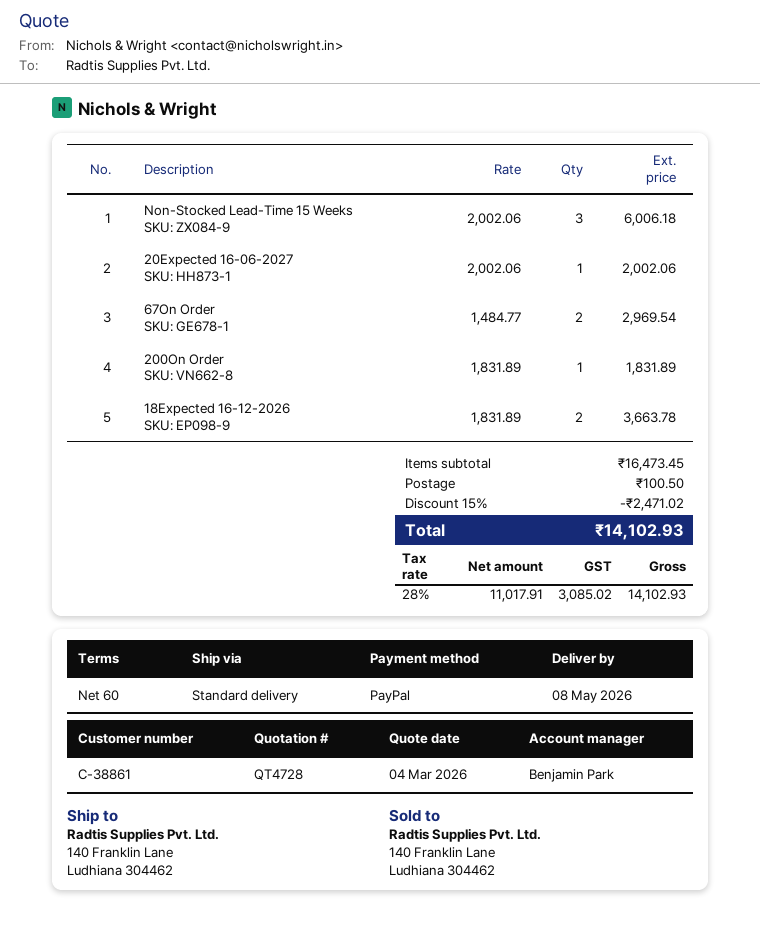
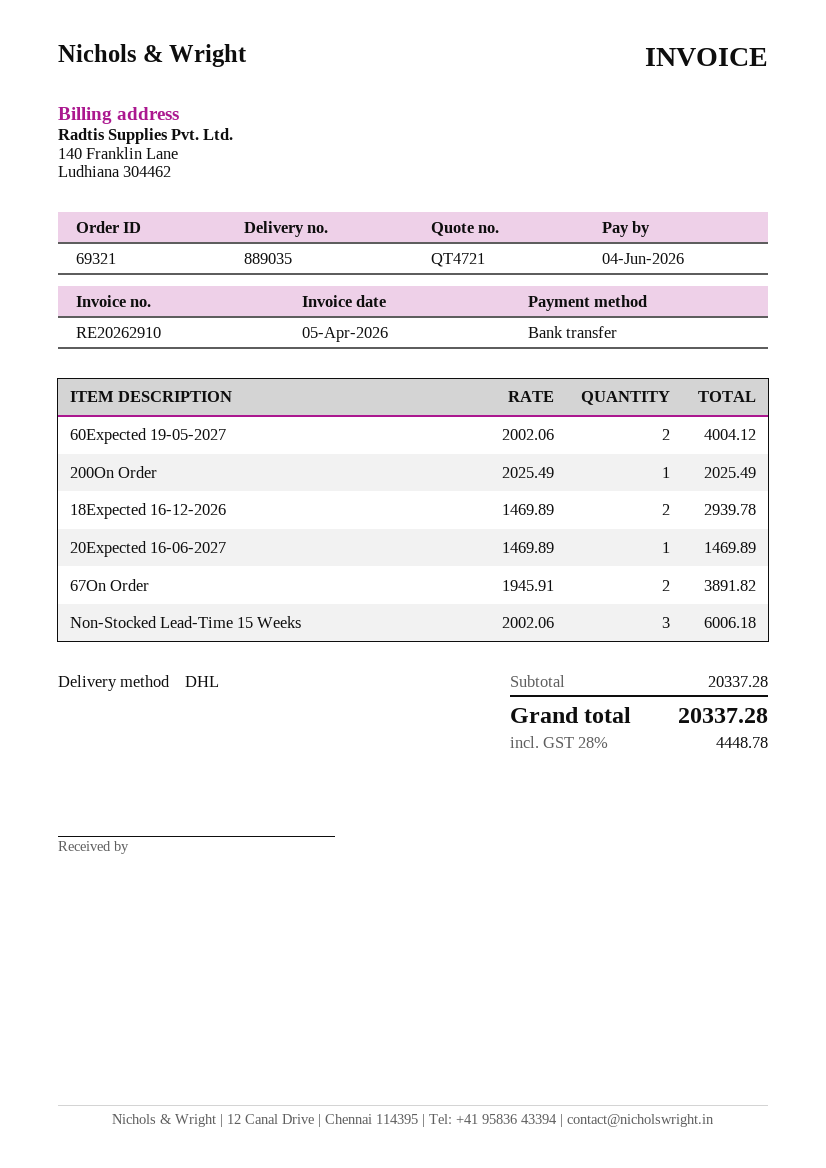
quote number: QT4728 -> QT4721
payment method: PayPal -> bank transfer
shipping method: standard -> DHL
20Expected 16-06-2027: 1 x 2002.06 = 2002.06 -> 1 x 1469.89 = 1469.89
67On Order: 2 x 1484.77 = 2969.54 -> 2 x 1945.91 = 3891.82
200On Order: 1 x 1831.89 = 1831.89 -> 1 x 2025.49 = 2025.49
18Expected 16-12-2026: 2 x 1831.89 = 3663.78 -> 2 x 1469.89 = 2939.78
60Expected 19-05-2027: none -> 2 x 2002.06 = 4004.12
subtotal: 16473.45 -> 20337.28
discount: 15% = 2471.02 -> none
shipping: 100.50 -> none
tax: 28% = 3085.02 -> 28% = 4448.78
total: 14102.93 -> 20337.28

